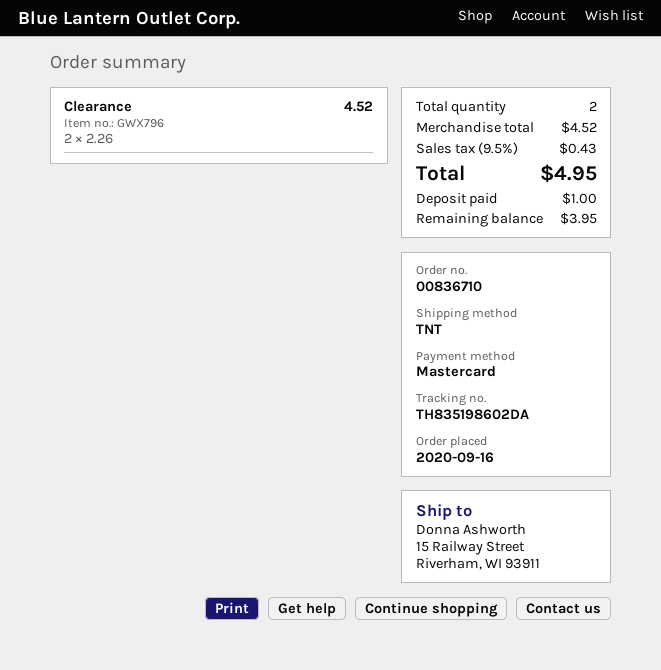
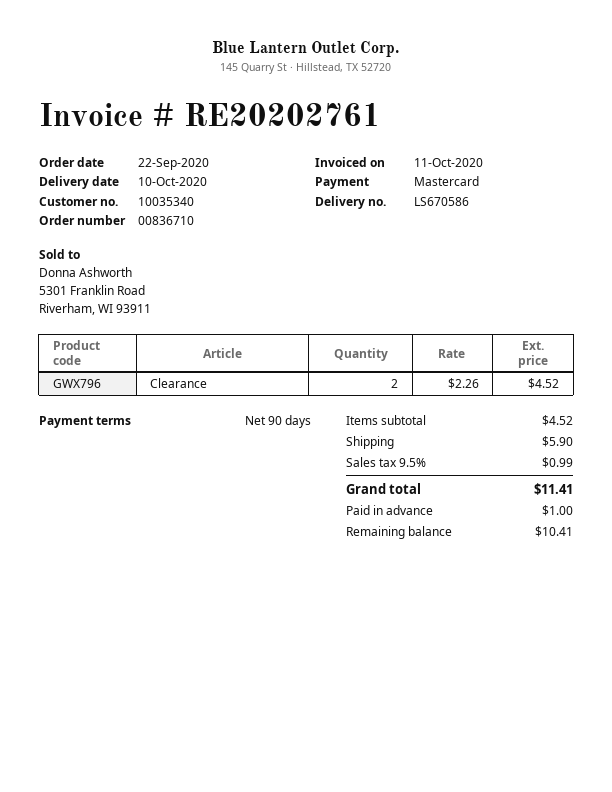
order date: 2020-09-16 -> 2020-09-22
shipping: none -> 5.90
tax: 9.5% = 0.43 -> 9.5% = 0.99
total: 4.95 -> 11.41
balance: 3.95 -> 10.41

